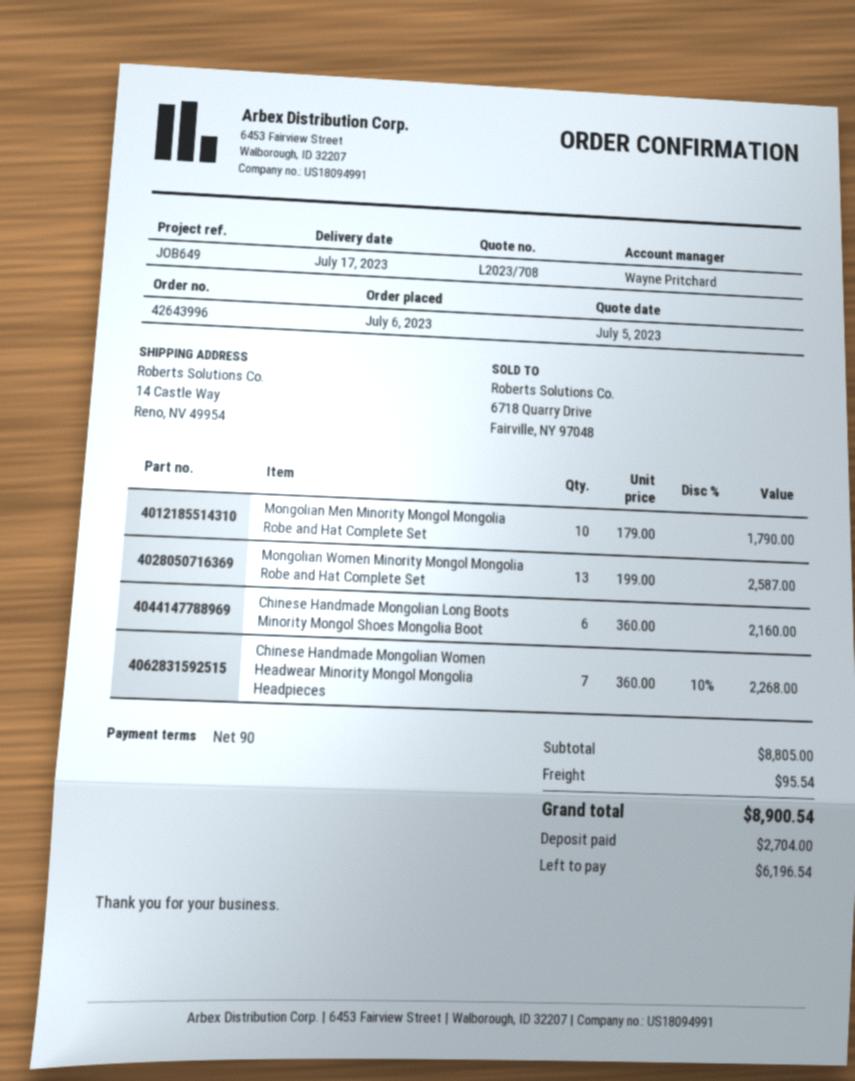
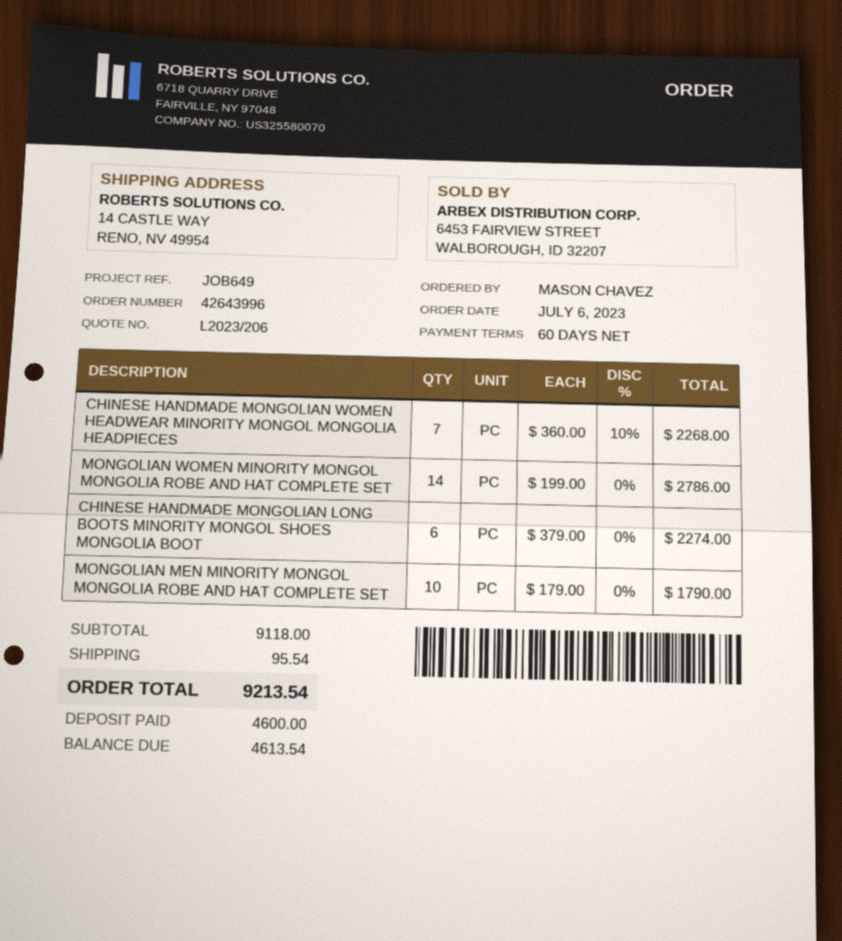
quote number: L2023/708 -> L2023/206
payment terms: 90 days -> 60 days
Mongolian Women Minority Mongol Mongolia Robe and Hat Complete Set: 13 x 199.00 = 2587.00 -> 14 x 199.00 = 2786.00
Chinese Handmade Mongolian Long Boots Minority Mongol Shoes Mongolia Boot: 6 x 360.00 = 2160.00 -> 6 x 379.00 = 2274.00
subtotal: 8805.00 -> 9118.00
total: 8900.54 -> 9213.54
deposit: 2704.00 -> 4600.00
balance: 6196.54 -> 4613.54

